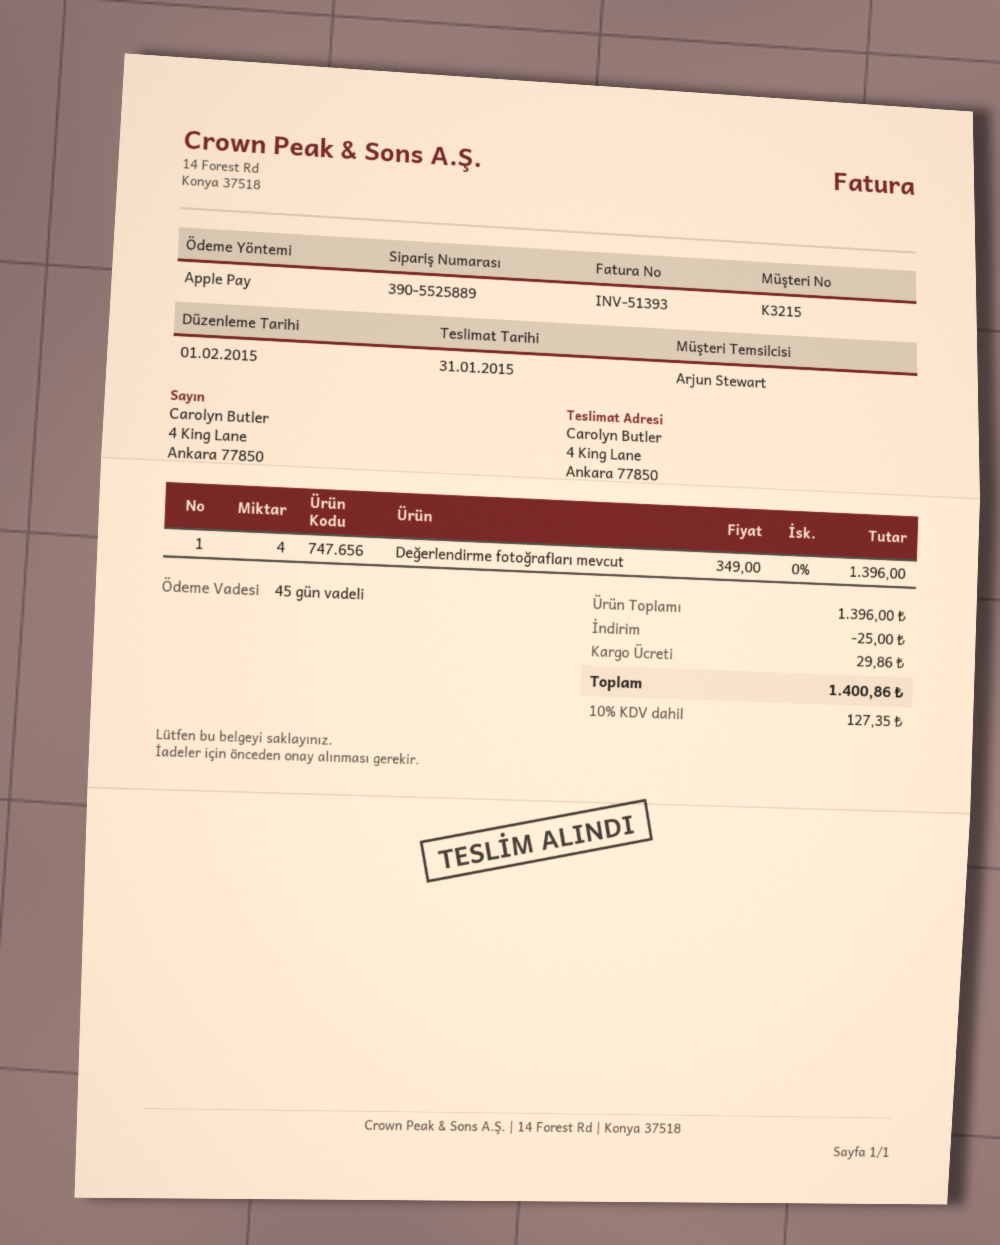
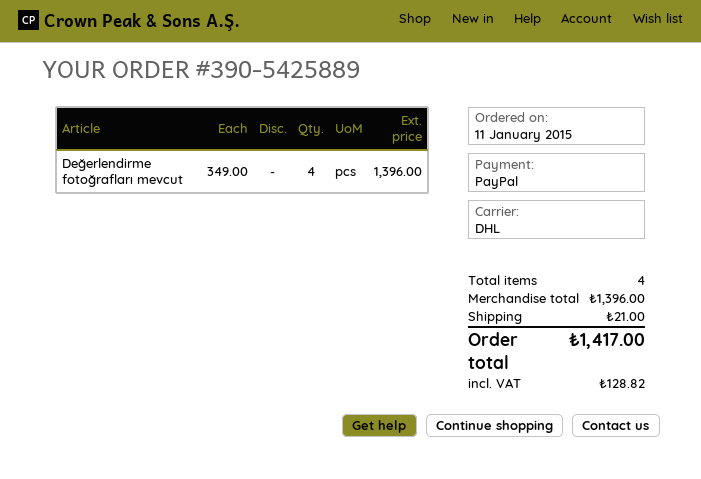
order number: 390-5525889 -> 390-5425889
payment method: Apple Pay -> PayPal
discount: 25.00 -> none
shipping: 29.86 -> 21.00
tax: 127.35 -> 128.82
total: 1400.86 -> 1417.00

